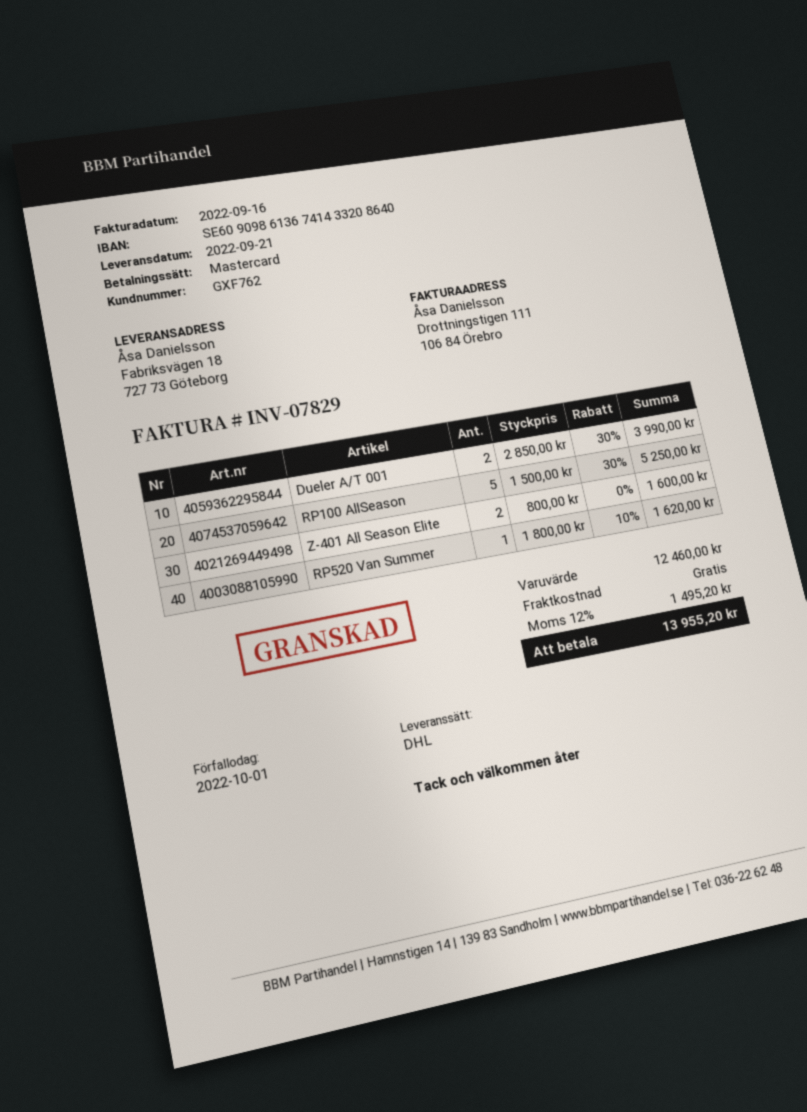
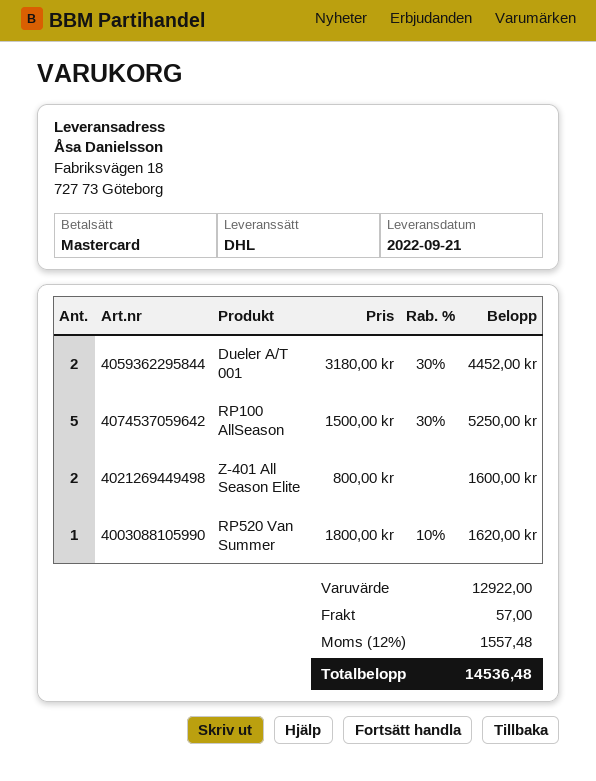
Dueler A/T 001: 2 x 2850.00 - 30% = 3990.00 -> 2 x 3180.00 - 30% = 4452.00
subtotal: 12460.00 -> 12922.00
shipping: 0.00 -> 57.00
tax: 12% = 1495.20 -> 12% = 1557.48
total: 13955.20 -> 14536.48

